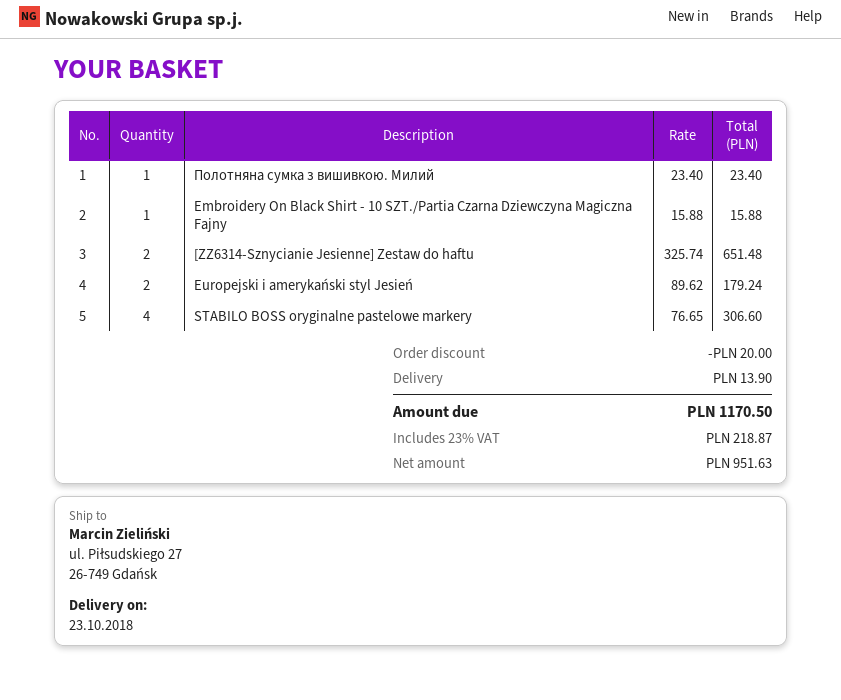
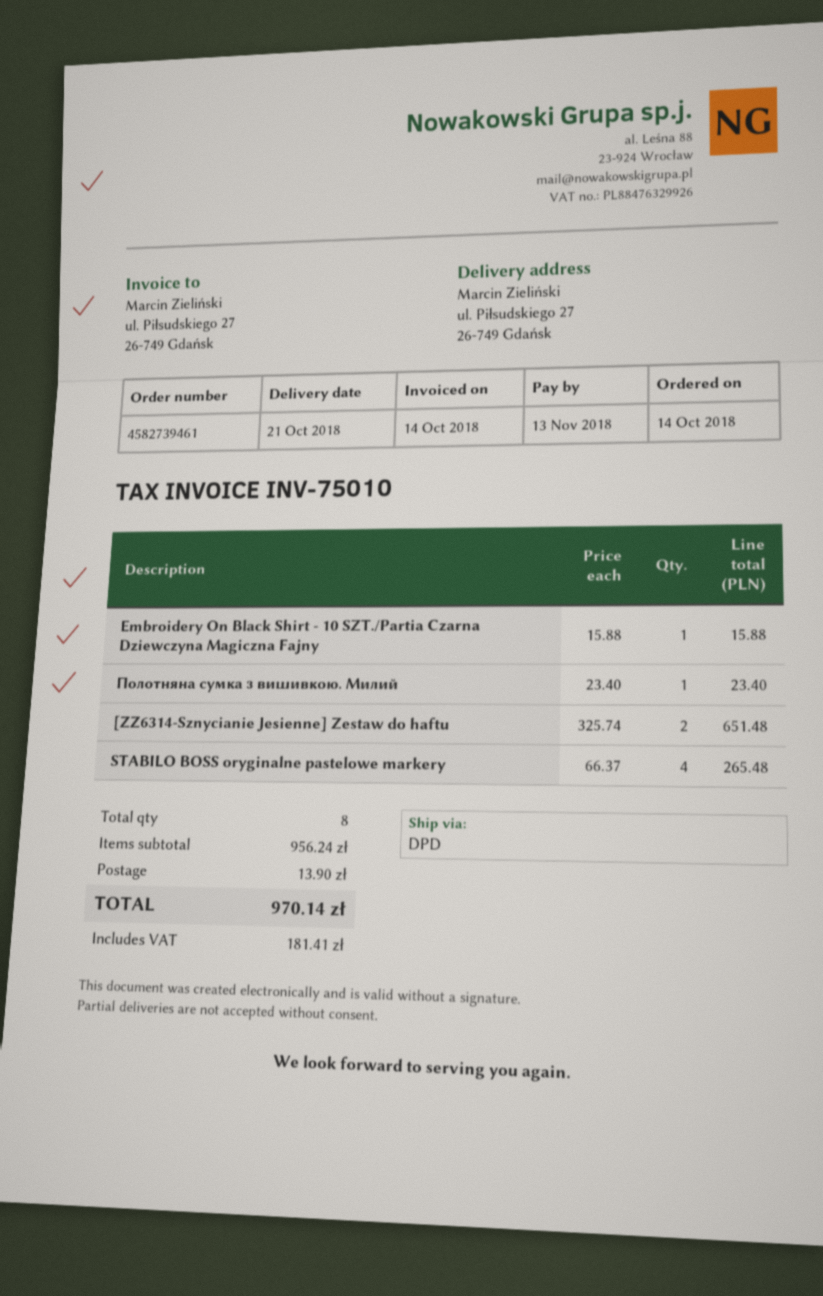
delivery date: 2018-10-23 -> 2018-10-21
Europejski i amerykański styl Jesień: 2 x 89.62 = 179.24 -> none
STABILO BOSS oryginalne pastelowe markery: 4 x 76.65 = 306.60 -> 4 x 66.37 = 265.48
discount: 20.00 -> none
tax: 218.87 -> 181.41
total: 1170.50 -> 970.14

